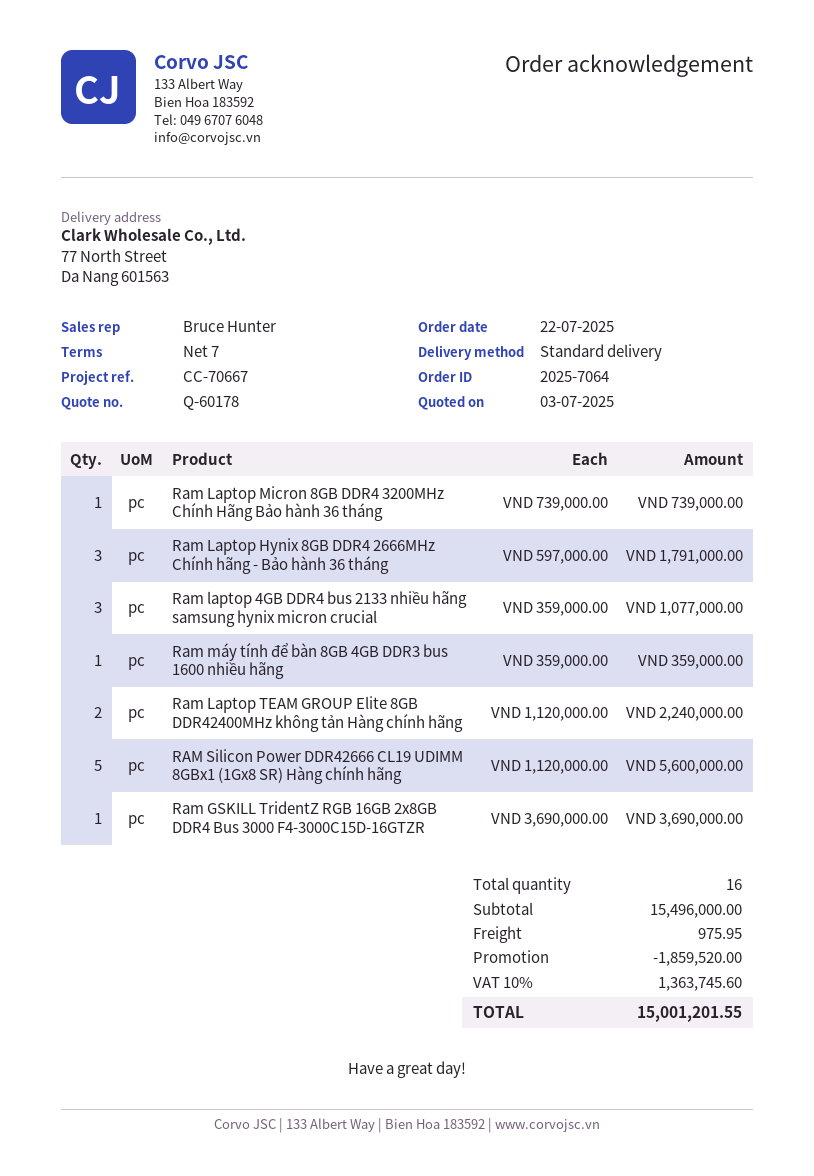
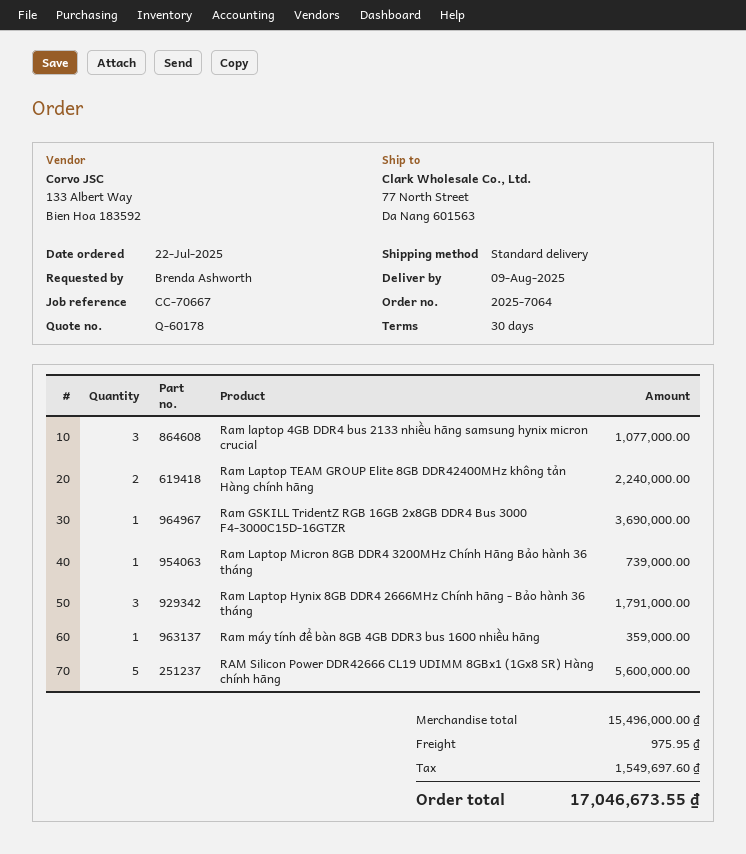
payment terms: 7 days -> 30 days
discount: 1859520.00 -> none
tax: 1363745.60 -> 1549697.60
total: 15001201.55 -> 17046673.55

